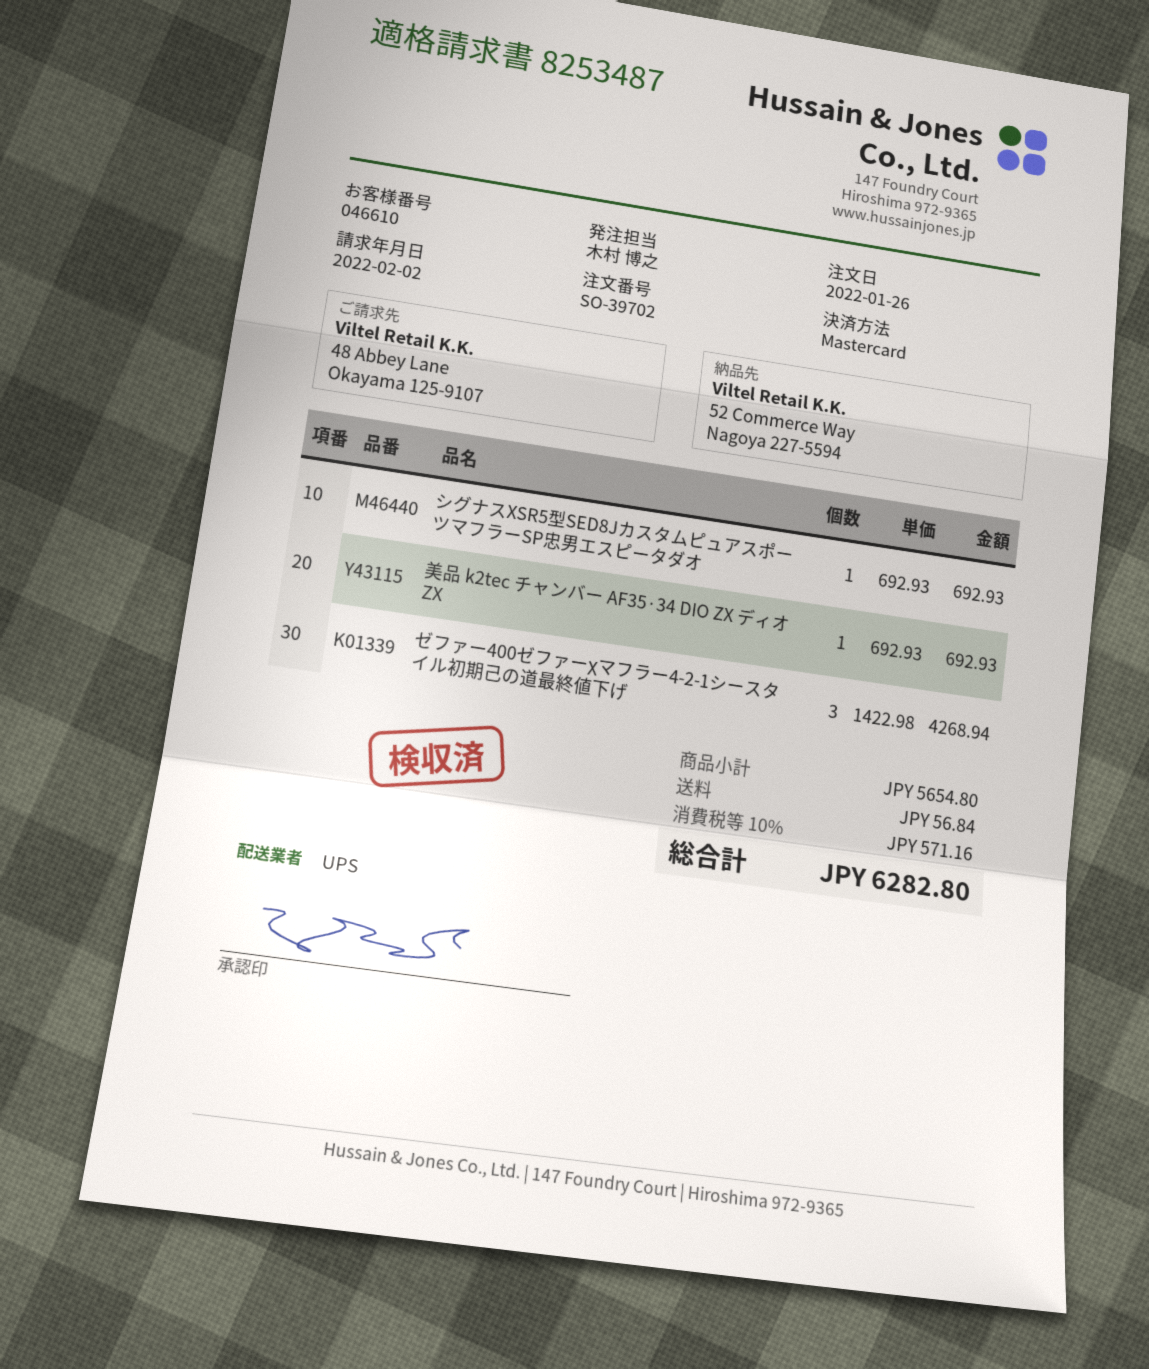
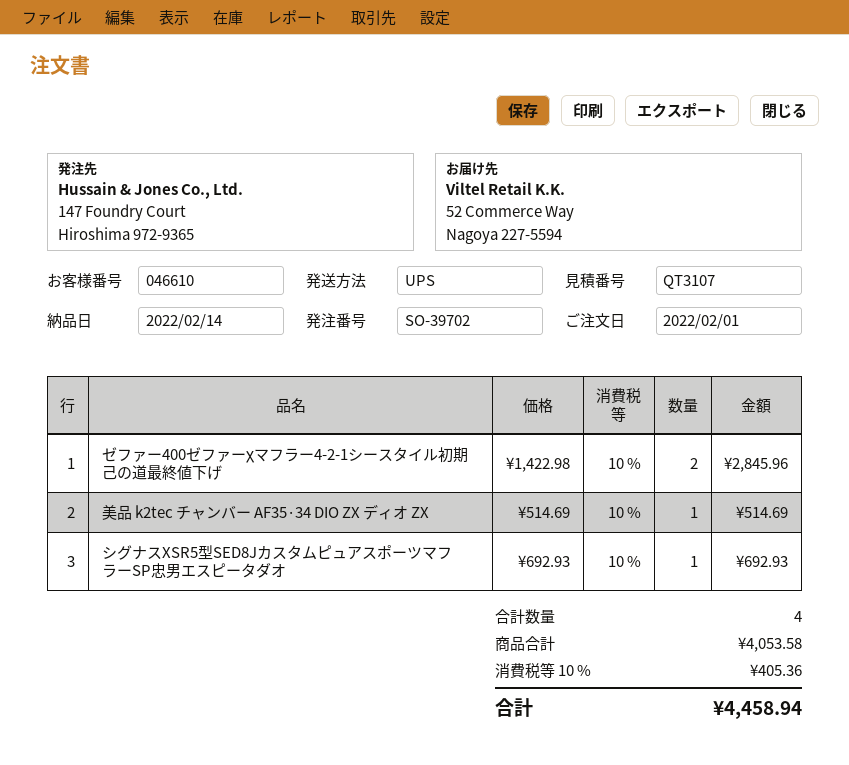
order date: 2022-01-26 -> 2022-02-01
美品 k2tec チャンバー AF35·34 DIO ZX ディオ ZX: 1 x 692.93 = 692.93 -> 1 x 514.69 = 514.69
ゼファー400ゼファーχマフラー4-2-1シースタイル初期己の道最終値下げ: 3 x 1422.98 = 4268.94 -> 2 x 1422.98 = 2845.96
subtotal: 5654.80 -> 4053.58
shipping: 56.84 -> none
tax: 10% = 571.16 -> 10% = 405.36
total: 6282.80 -> 4458.94

